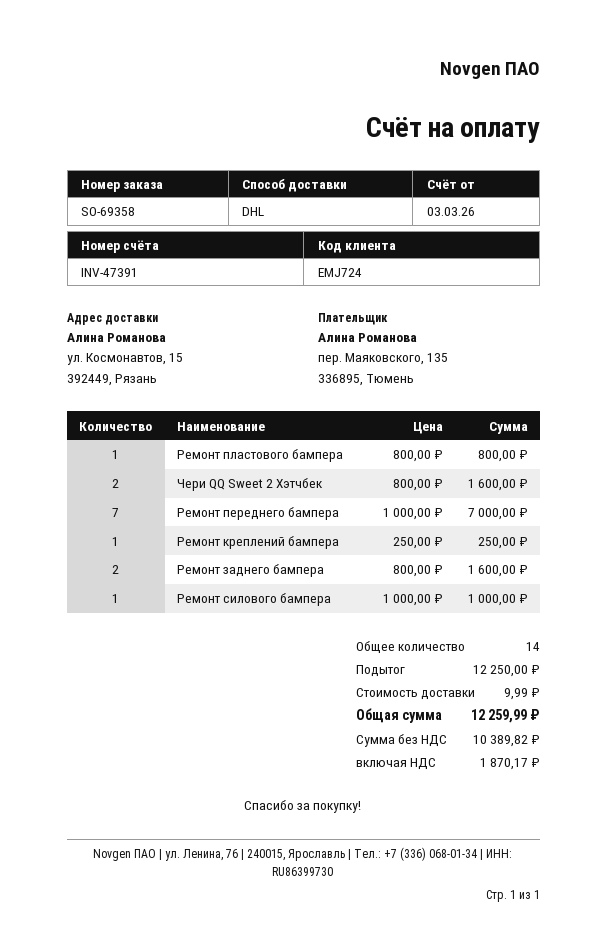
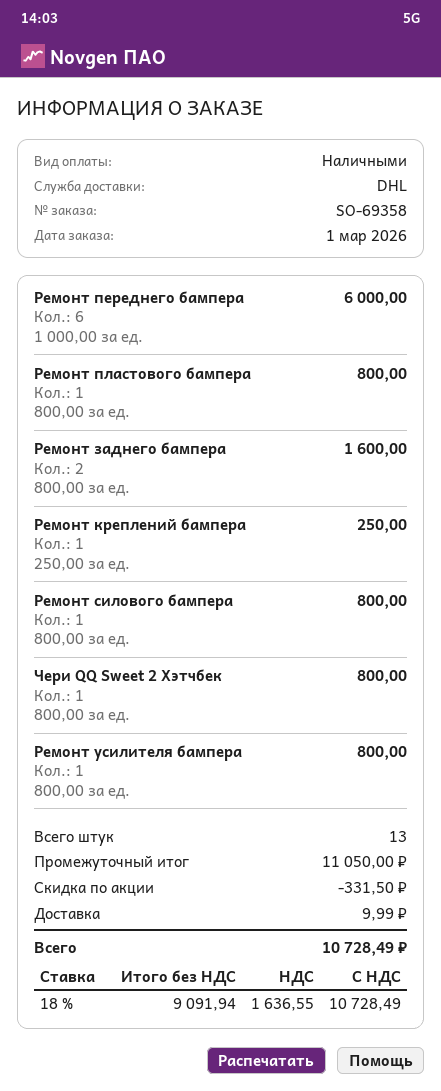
Чери QQ Sweet 2 Хэтчбек: 2 x 800.00 = 1600.00 -> 1 x 800.00 = 800.00
Ремонт переднего бампера: 7 x 1000.00 = 7000.00 -> 6 x 1000.00 = 6000.00
Ремонт силового бампера: 1 x 1000.00 = 1000.00 -> 1 x 800.00 = 800.00
Ремонт усилителя бампера: none -> 1 x 800.00 = 800.00
total quantity: 14 -> 13
subtotal: 12250.00 -> 11050.00
discount: none -> 331.50
net: 10389.82 -> 9091.94
tax: 1870.17 -> 1636.55
total: 12259.99 -> 10728.49

